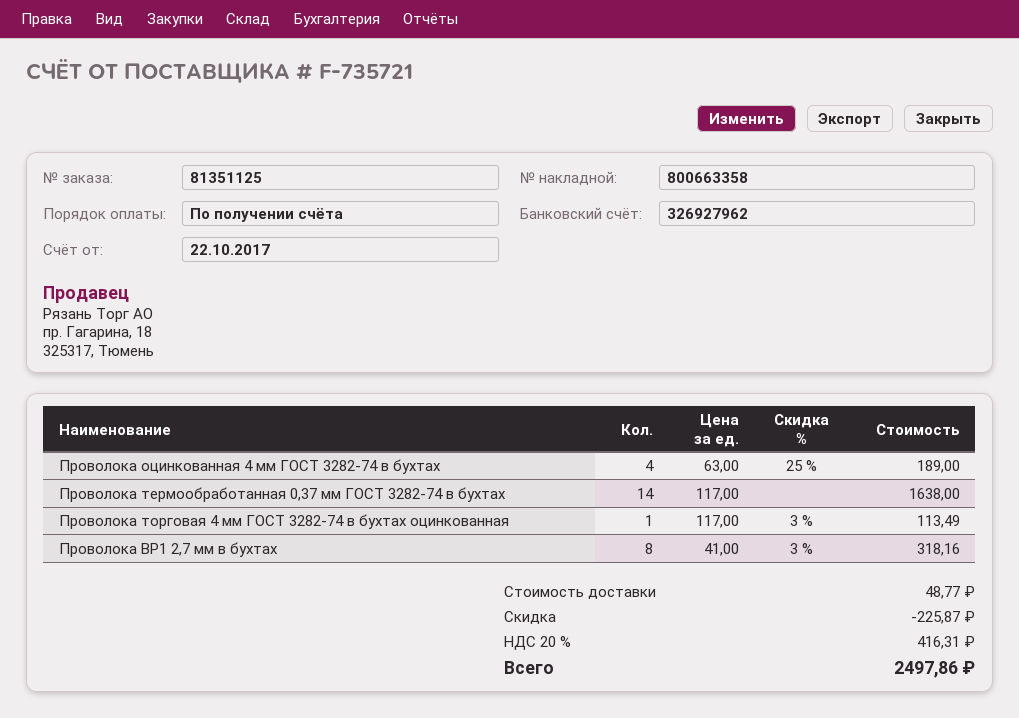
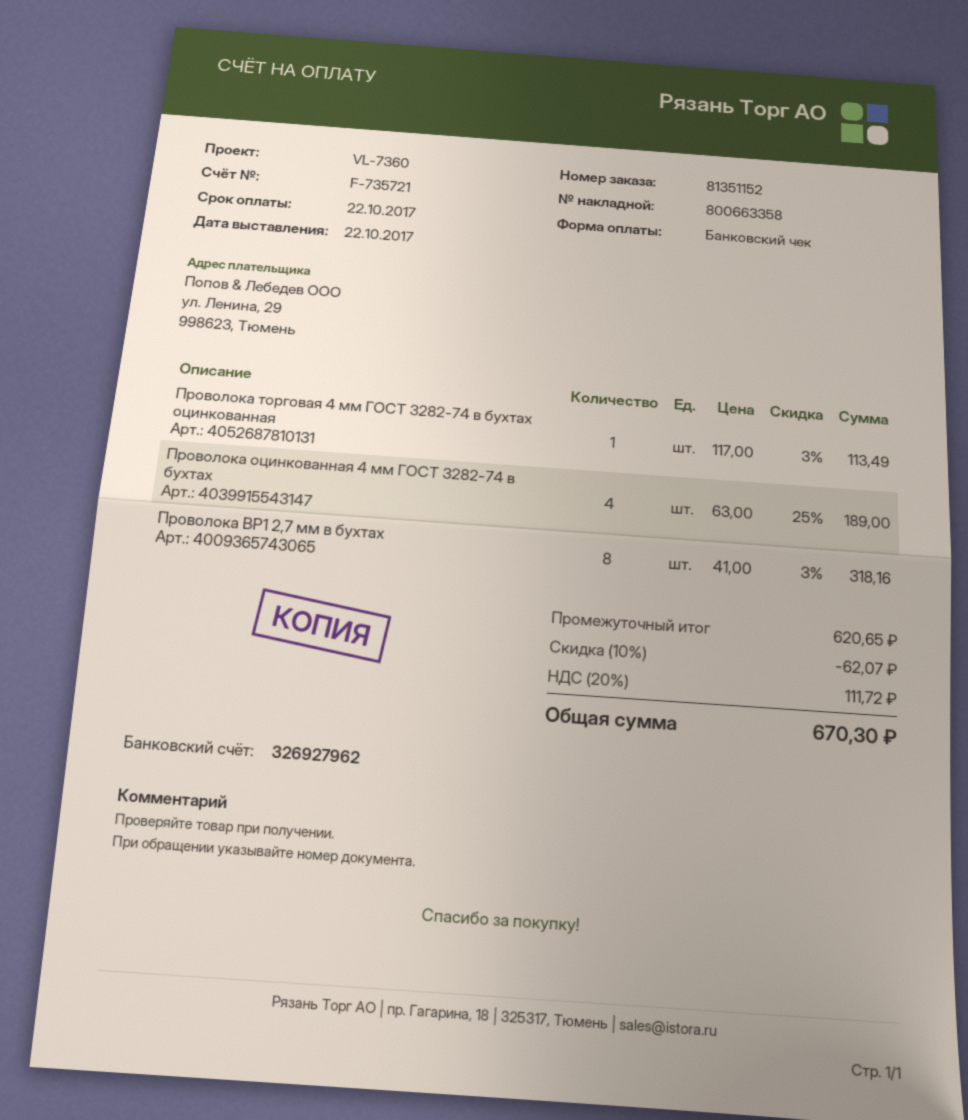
order number: 81351125 -> 81351152
Проволока термообработанная 0,37 мм ГОСТ 3282-74 в бухтах: 14 x 117.00 = 1638.00 -> none
discount: 225.87 -> 62.07
shipping: 48.77 -> none
tax: 20% = 416.31 -> 20% = 111.72
total: 2497.86 -> 670.30

